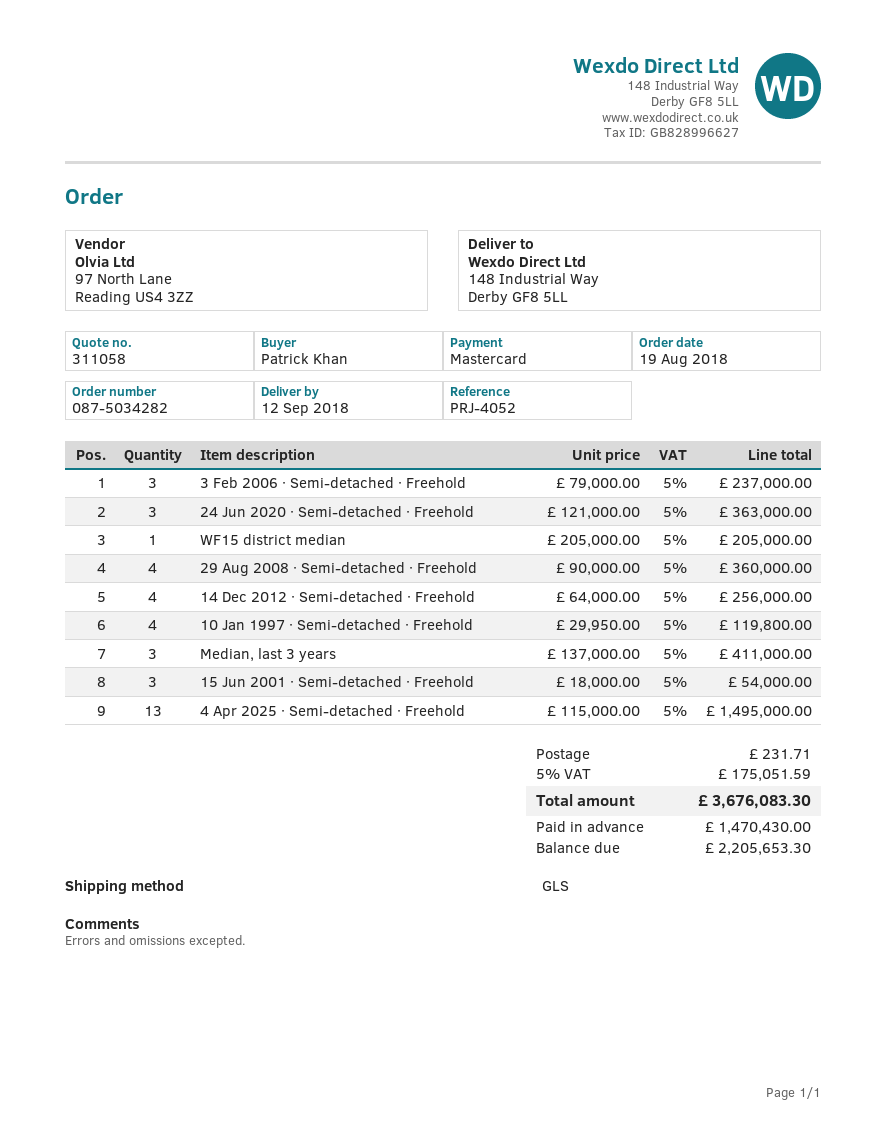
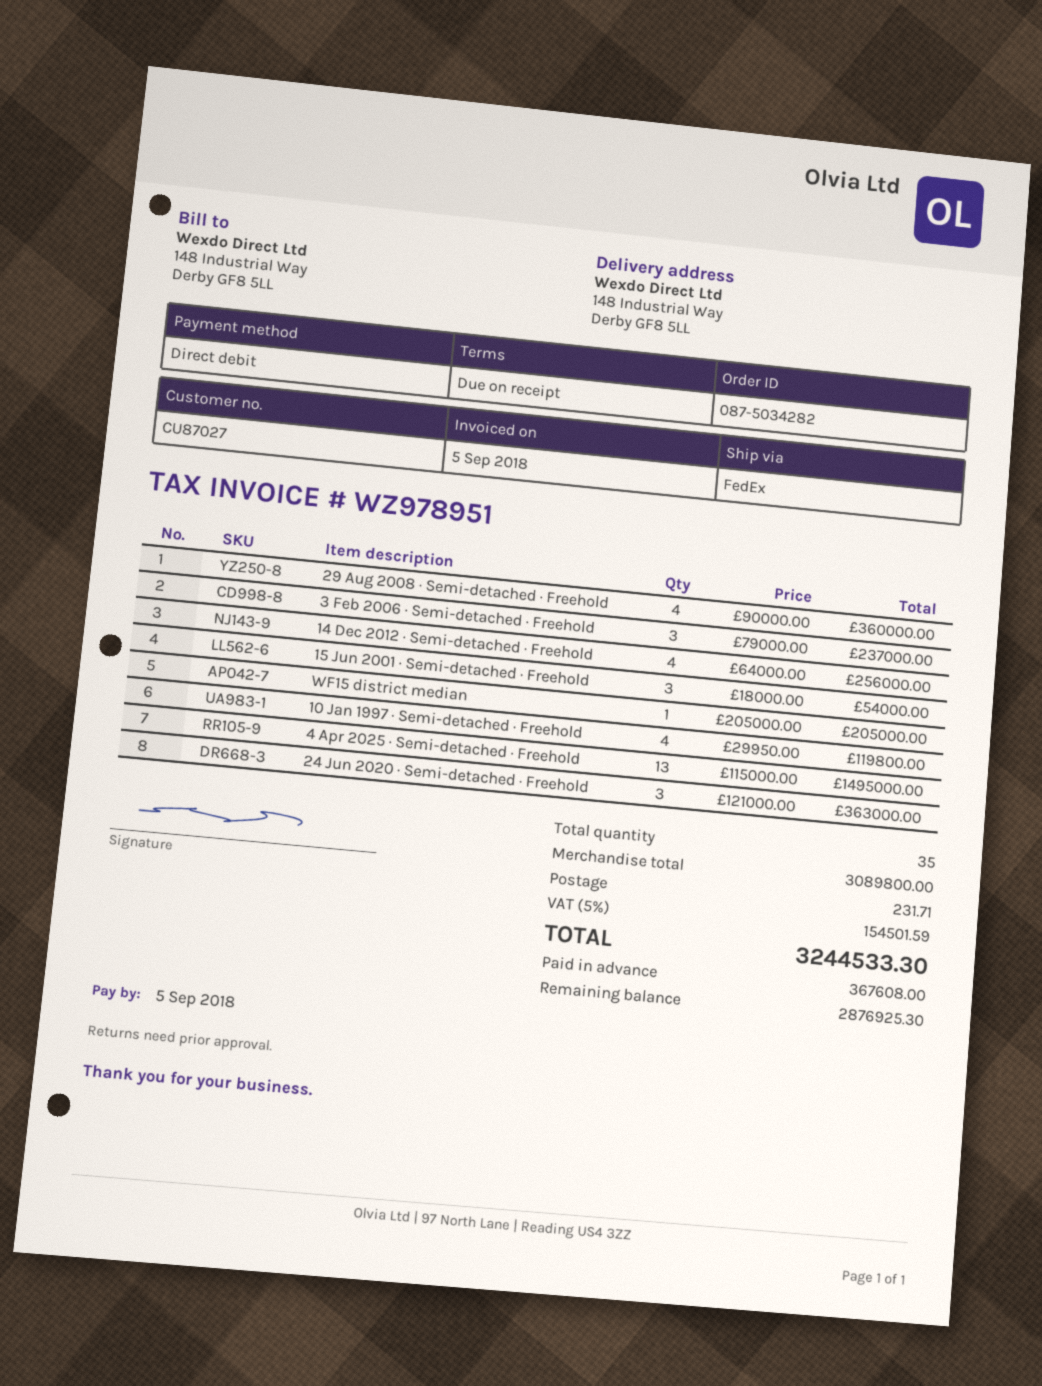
payment method: Mastercard -> direct debit
shipping method: GLS -> FedEx
Median, last 3 years: 3 x 137000.00 = 411000.00 -> none
tax: 5% = 175051.59 -> 5% = 154501.59
total: 3676083.30 -> 3244533.30
deposit: 1470430.00 -> 367608.00
balance: 2205653.30 -> 2876925.30

